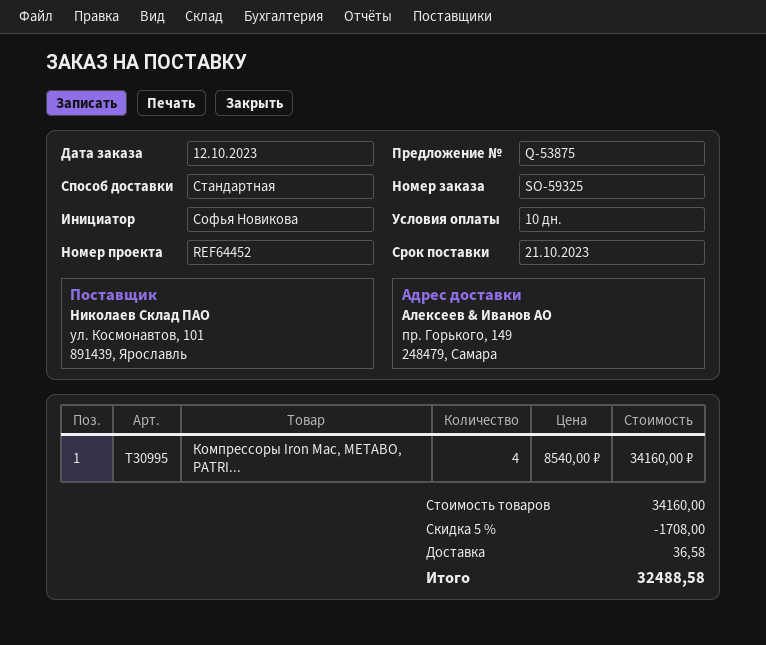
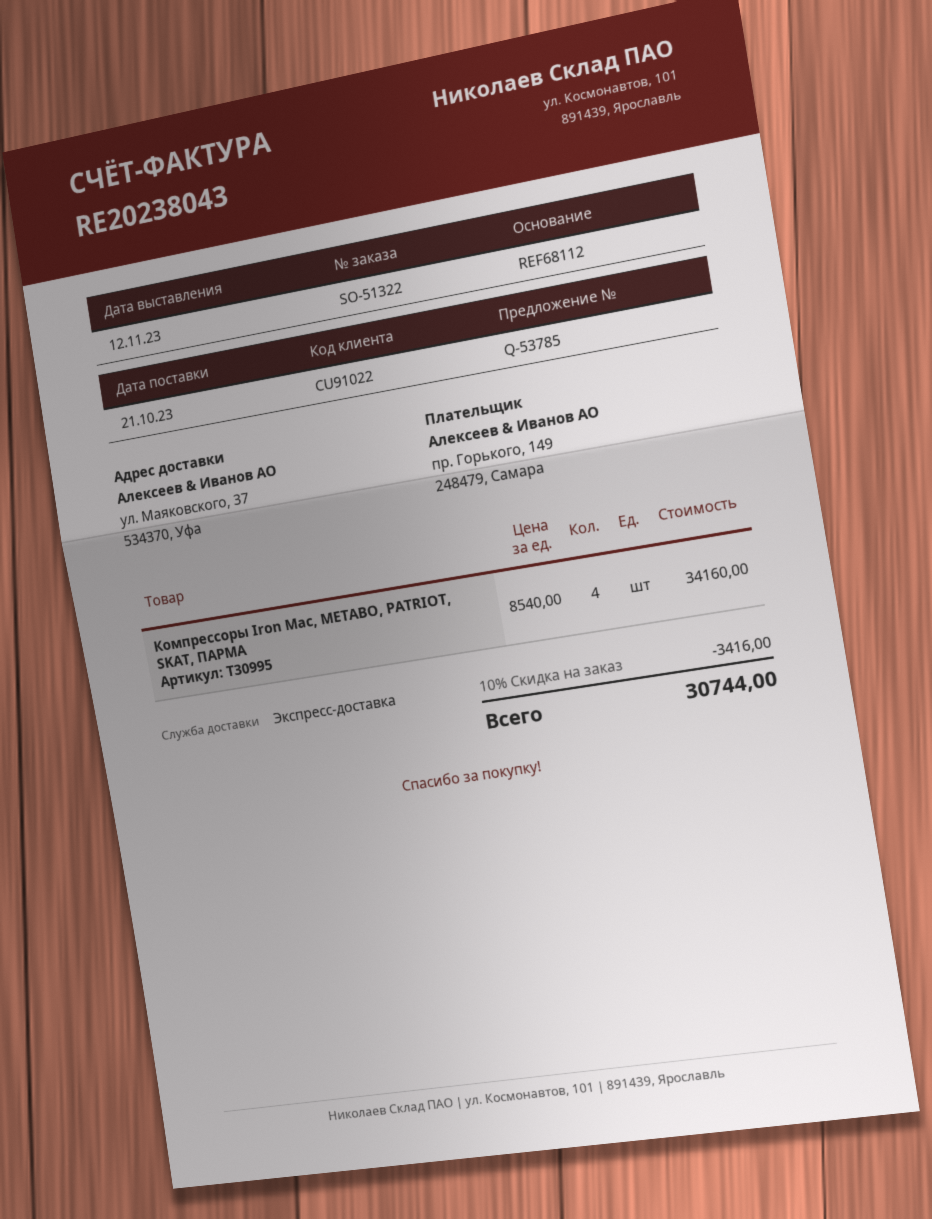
quote number: Q-53875 -> Q-53785
order number: SO-59325 -> SO-51322
reference: REF64452 -> REF68112
shipping method: standard -> express
ship to: пр. Горького, 149, 248479, Самара -> ул. Маяковского, 37, 534370, Уфа
discount: 5% = 1708.00 -> 10% = 3416.00
shipping: 36.58 -> none
total: 32488.58 -> 30744.00

